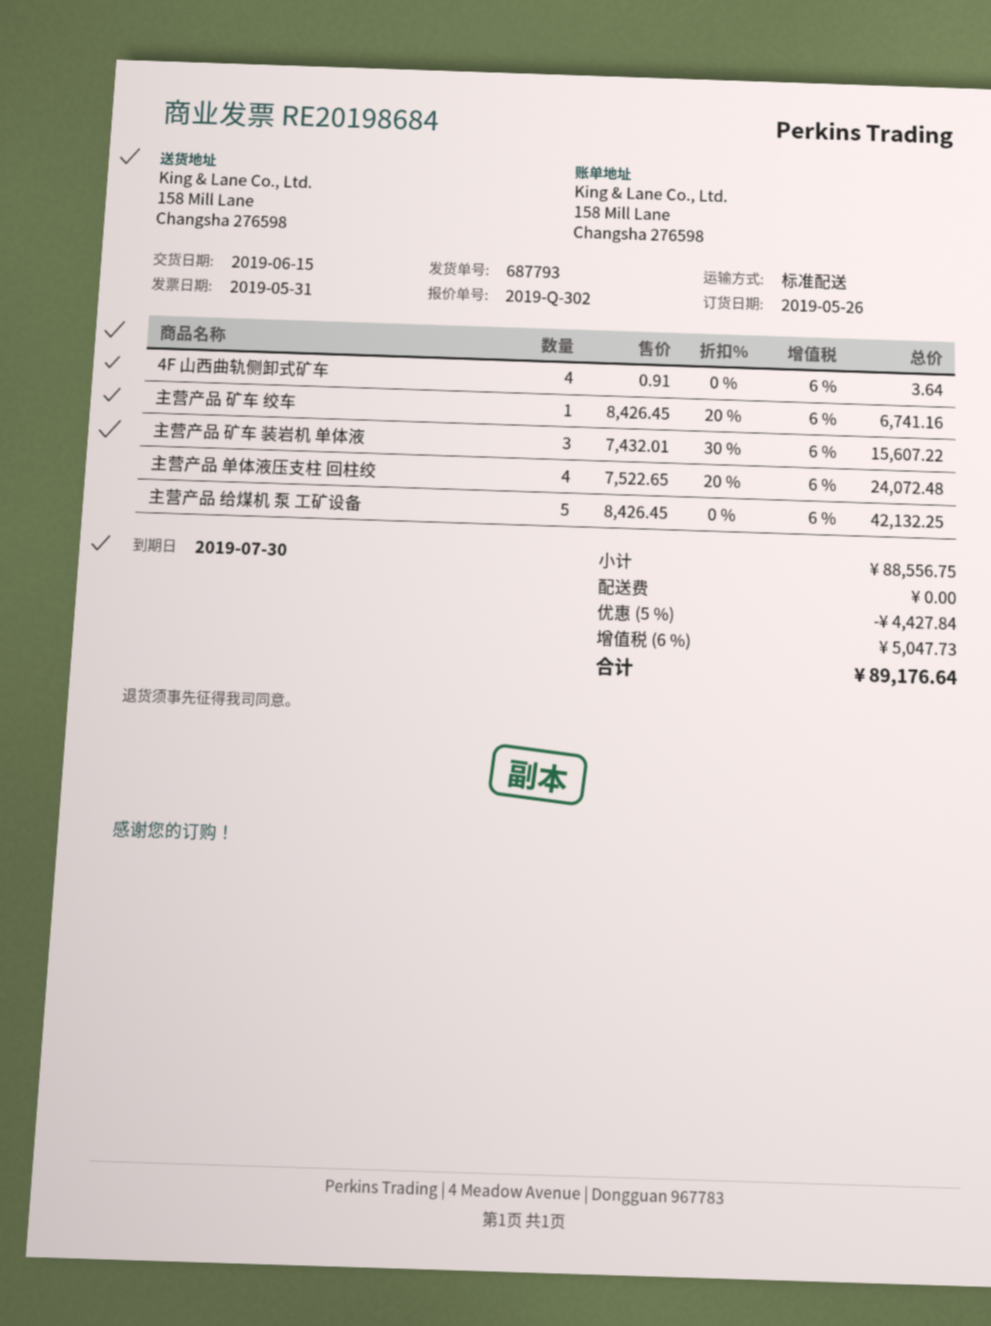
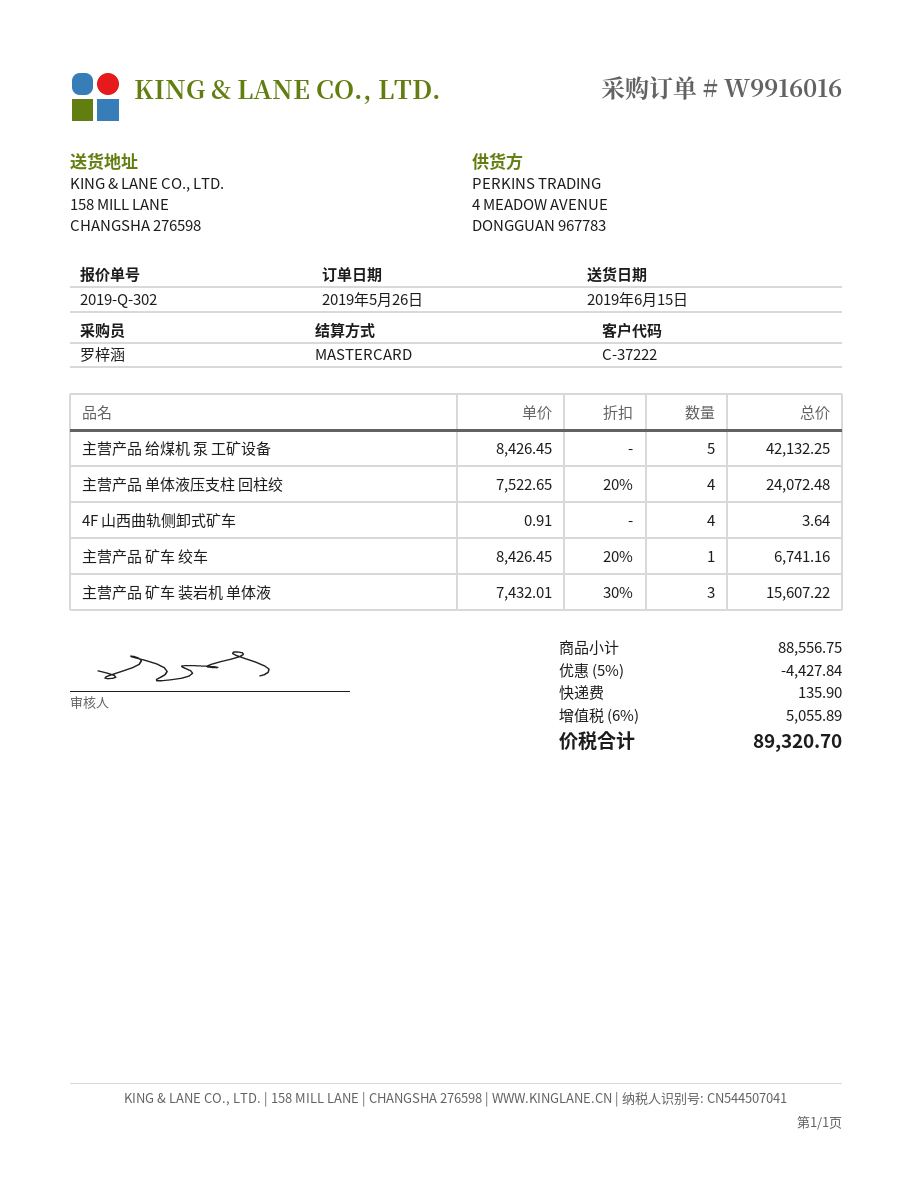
shipping: 0.00 -> 135.90
tax: 6% = 5047.73 -> 6% = 5055.89
total: 89176.64 -> 89320.70

